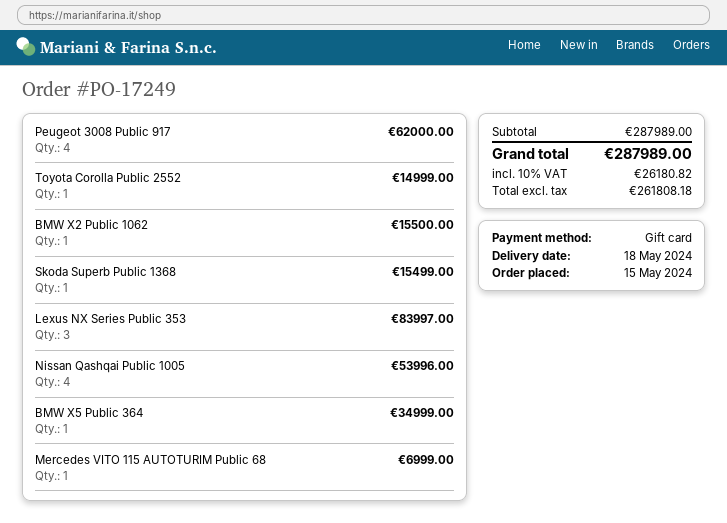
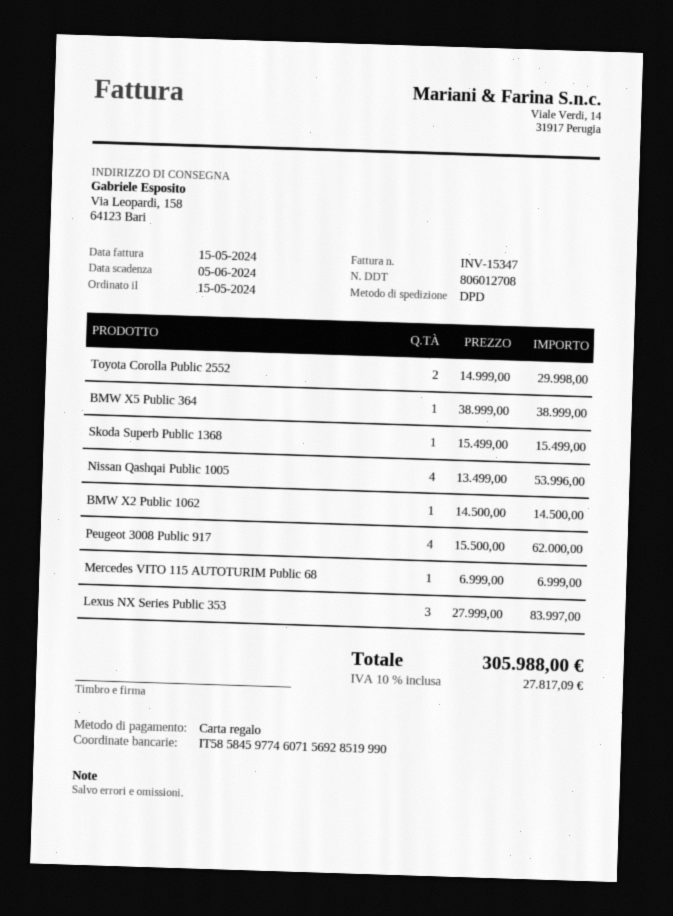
Toyota Corolla Public 2552: 1 for 14999.00 -> 2 for 29998.00
BMW X2 Public 1062: 1 for 15500.00 -> 1 for 14500.00
BMW X5 Public 364: 1 for 34999.00 -> 1 for 38999.00
tax: 10% = 26180.82 -> 10% = 27817.09
total: 287989.00 -> 305988.00

